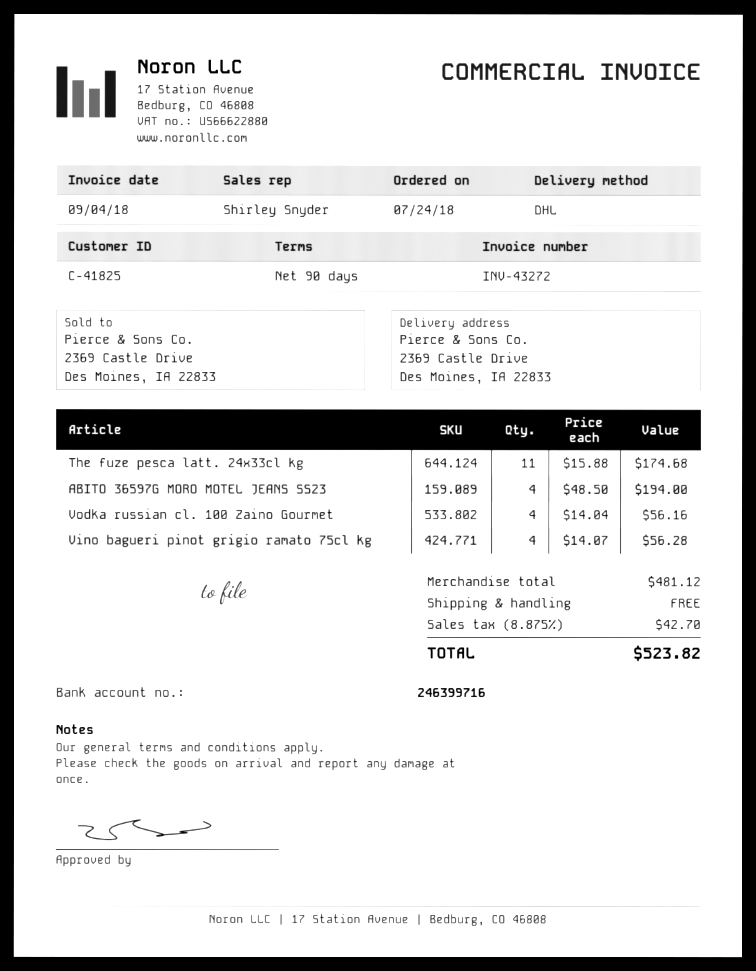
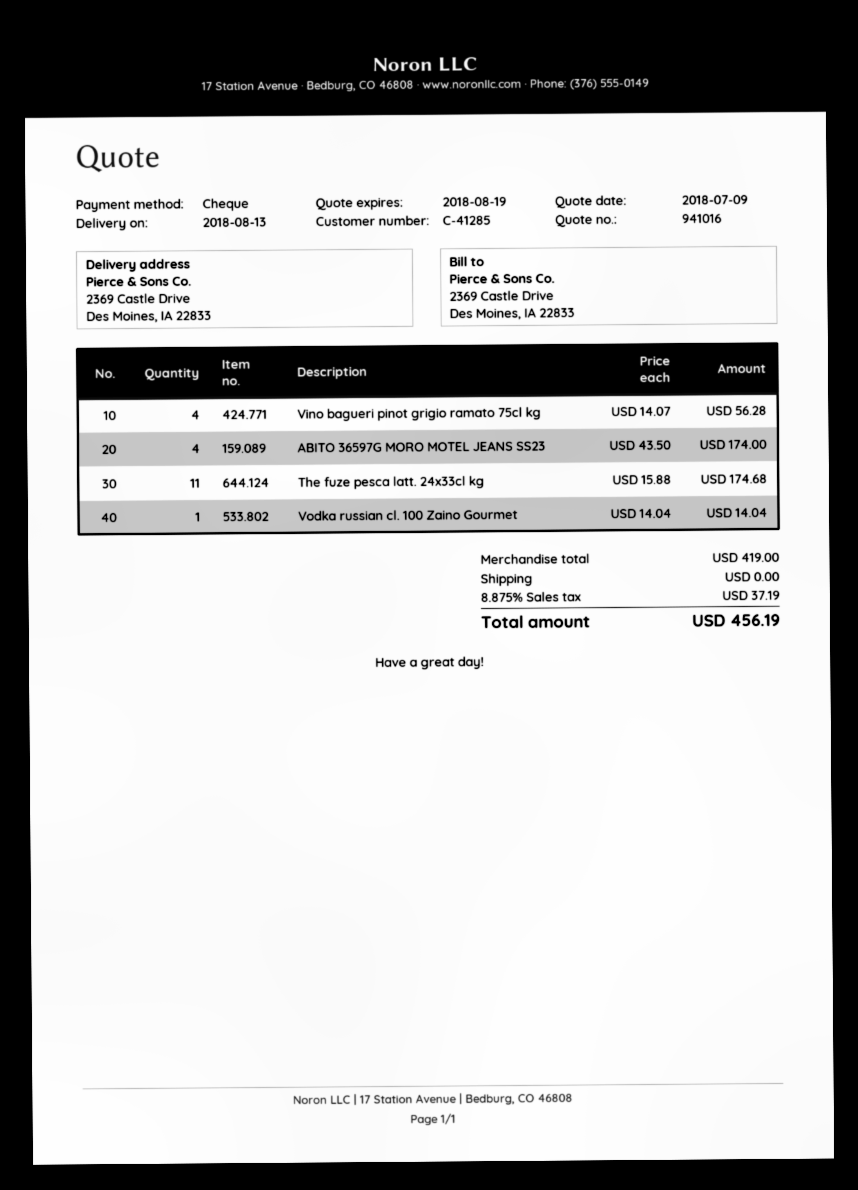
customer number: C-41825 -> C-41285
ABITO 36597G MORO MOTEL JEANS SS23: 4 x 48.50 = 194.00 -> 4 x 43.50 = 174.00
Vodka russian cl. 100 Zaino Gourmet: 4 x 14.04 = 56.16 -> 1 x 14.04 = 14.04
subtotal: 481.12 -> 419.00
tax: 8.875% = 42.70 -> 8.875% = 37.19
total: 523.82 -> 456.19

